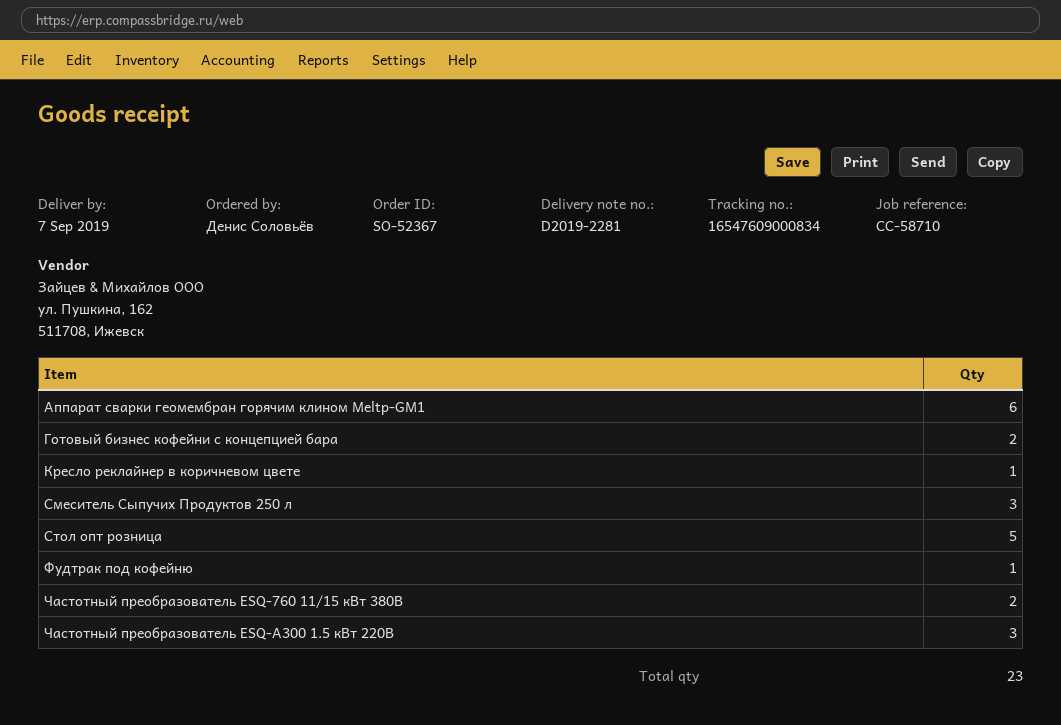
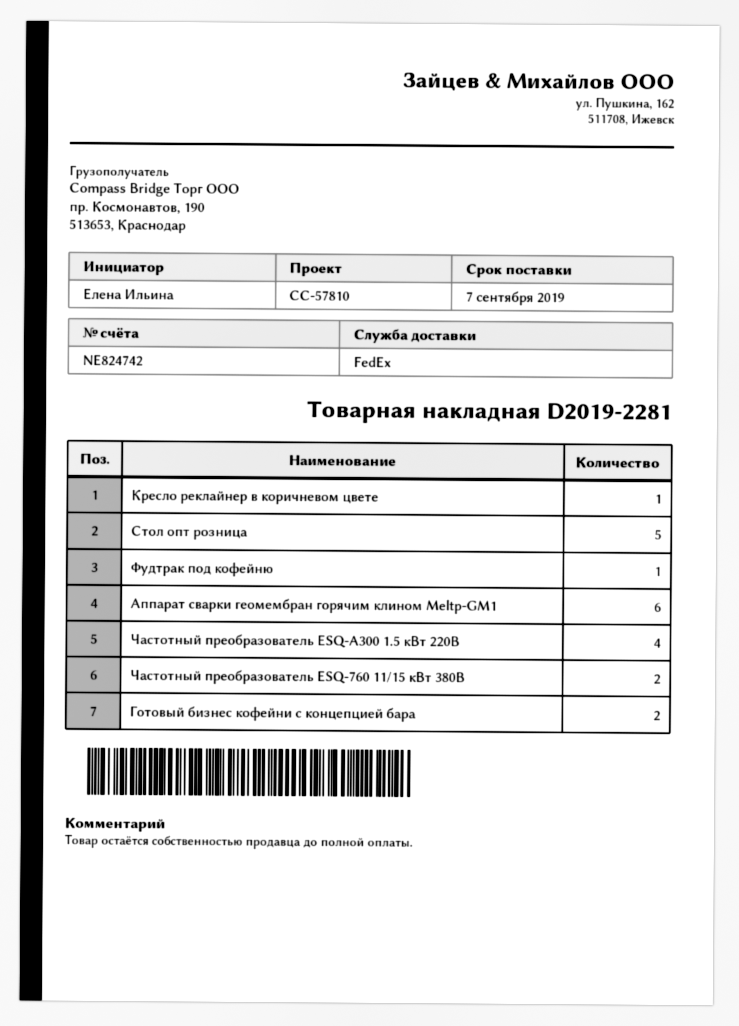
reference: CC-58710 -> CC-57810
ordered by: Денис Соловьёв -> Елена Ильина
Смеситель Сыпучих Продуктов 250 л: 3 -> none
Частотный преобразователь ESQ-A300 1.5 кВт 220В: 3 -> 4

